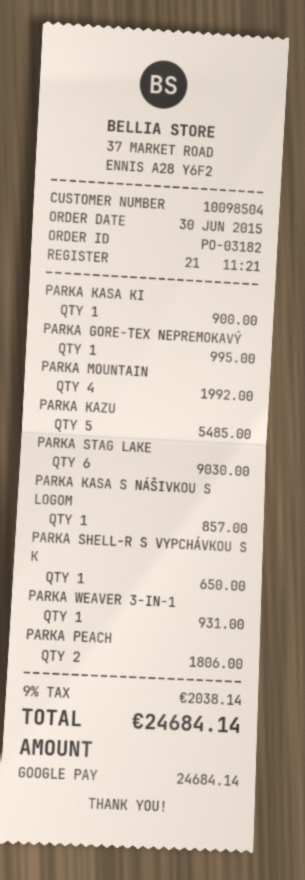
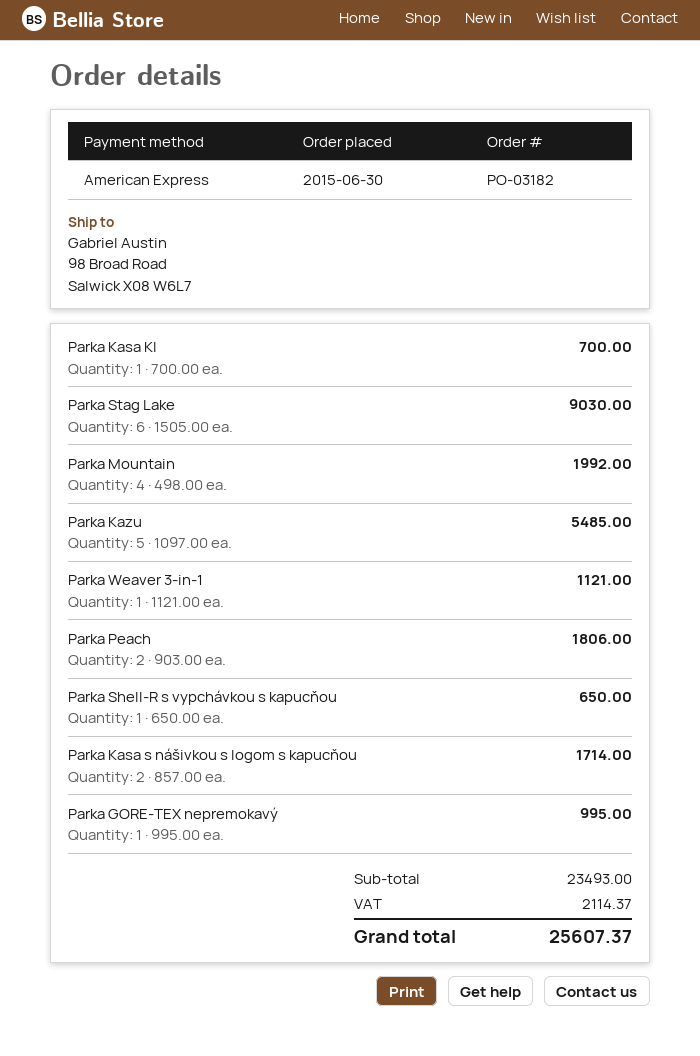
payment method: Google Pay -> American Express
PARKA KASA KI: 1 for 900.00 -> 1 for 700.00
PARKA KASA S NÁŠIVKOU S LOGOM: 1 for 857.00 -> 2 for 1714.00
PARKA WEAVER 3-IN-1: 1 for 931.00 -> 1 for 1121.00
tax: 2038.14 -> 2114.37
total: 24684.14 -> 25607.37

